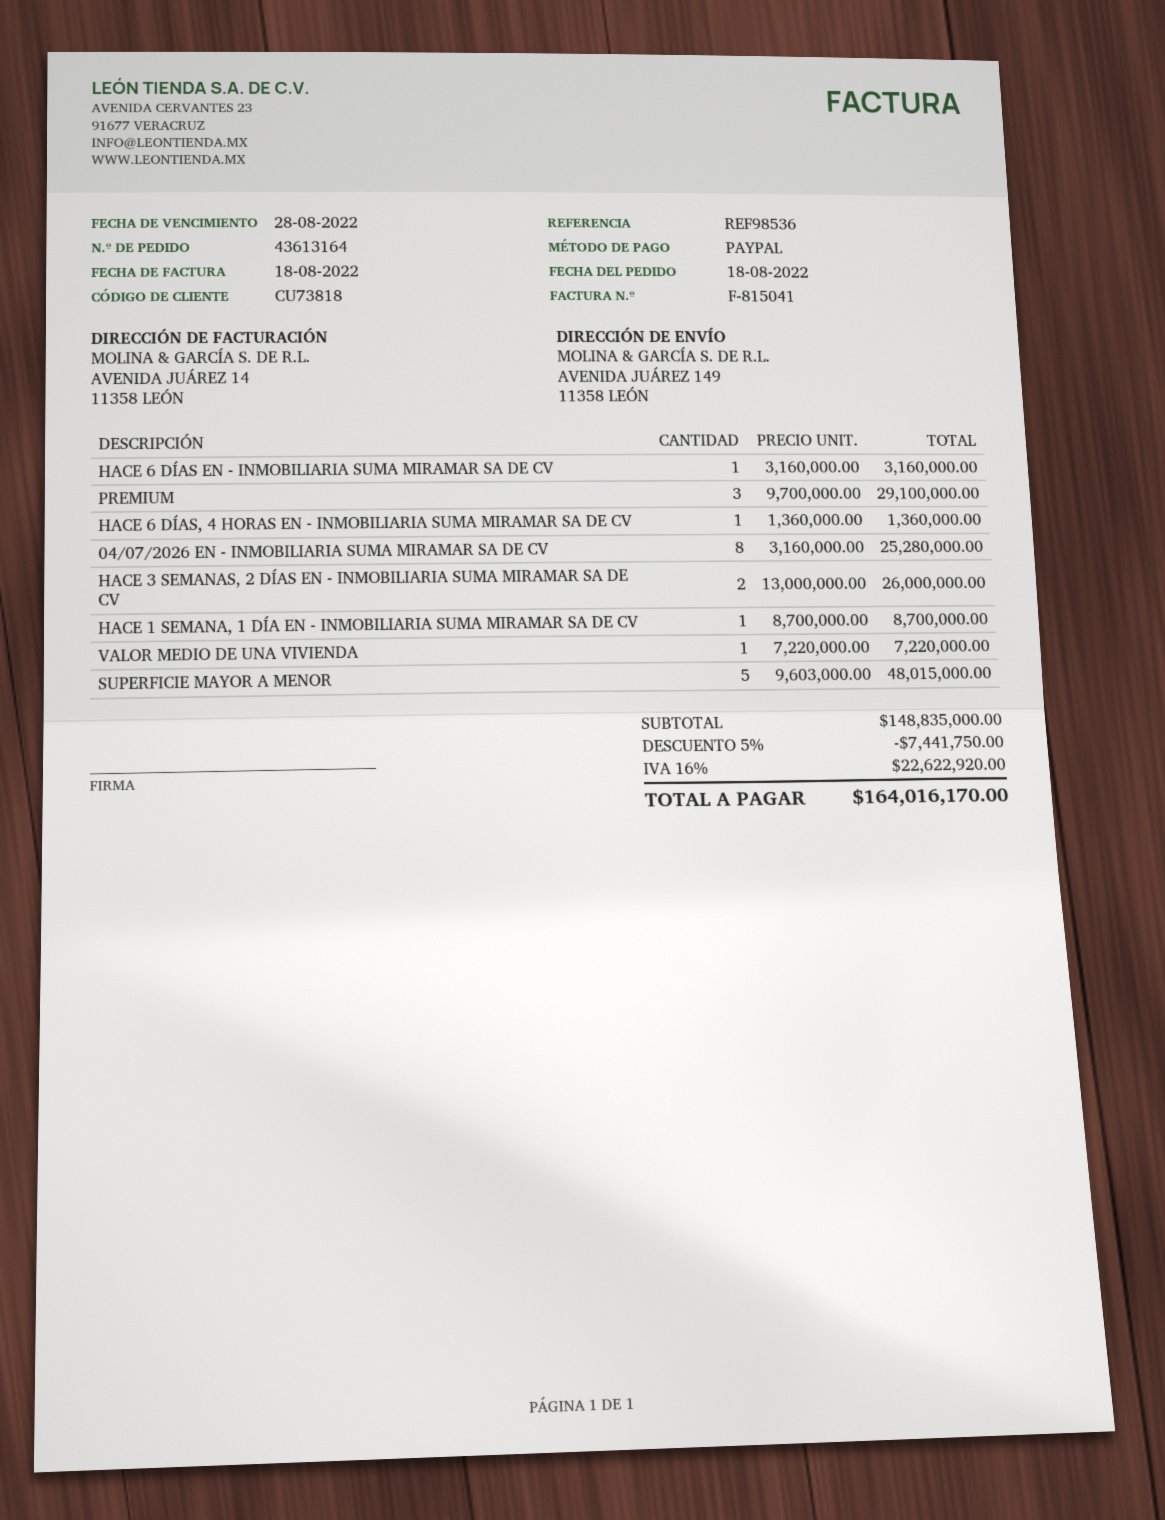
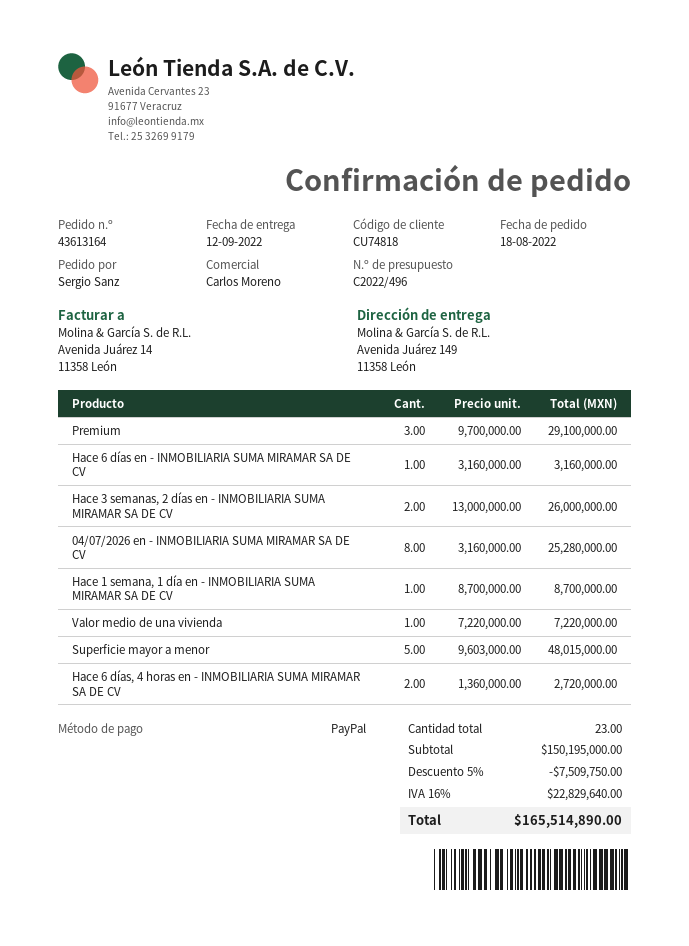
customer number: CU73818 -> CU74818
HACE 6 DÍAS, 4 HORAS EN - INMOBILIARIA SUMA MIRAMAR SA DE CV: 1 x 1360000.00 = 1360000.00 -> 2 x 1360000.00 = 2720000.00
subtotal: 148835000.00 -> 150195000.00
discount: 5% = 7441750.00 -> 5% = 7509750.00
tax: 16% = 22622920.00 -> 16% = 22829640.00
total: 164016170.00 -> 165514890.00

